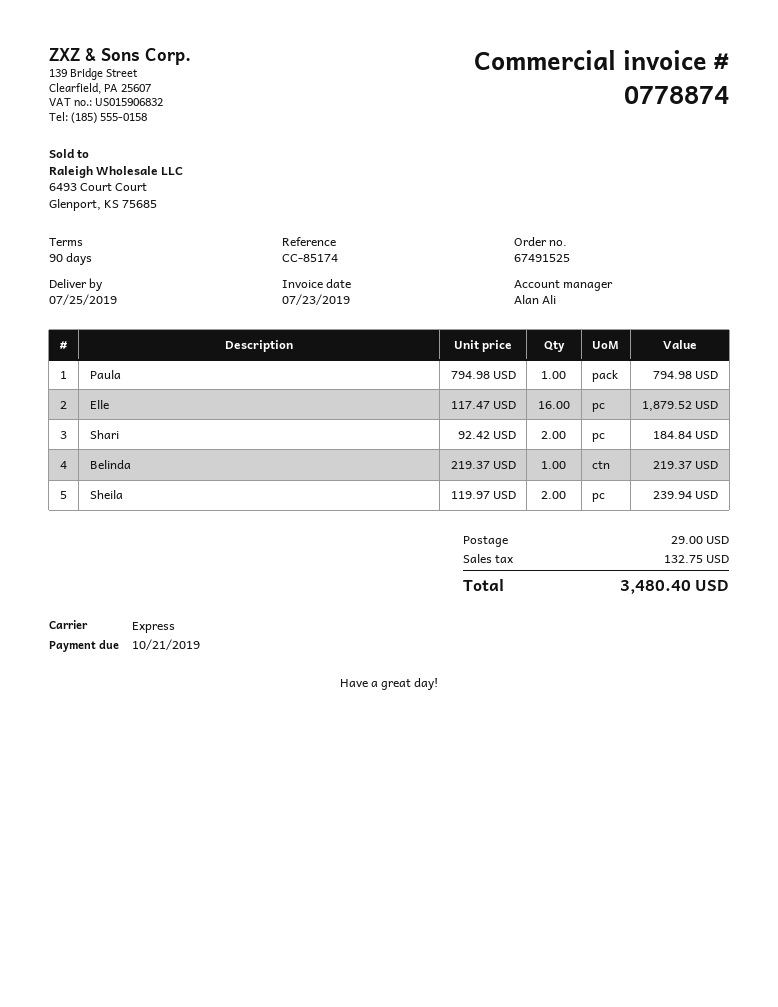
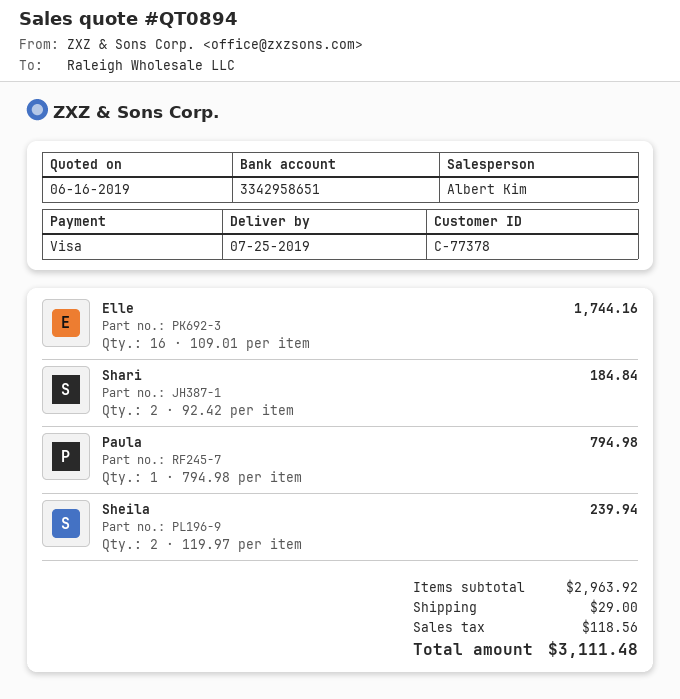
sales rep: Alan Ali -> Albert Kim
Elle: 16 x 117.47 = 1879.52 -> 16 x 109.01 = 1744.16
Belinda: 1 x 219.37 = 219.37 -> none
tax: 132.75 -> 118.56
total: 3480.40 -> 3111.48

